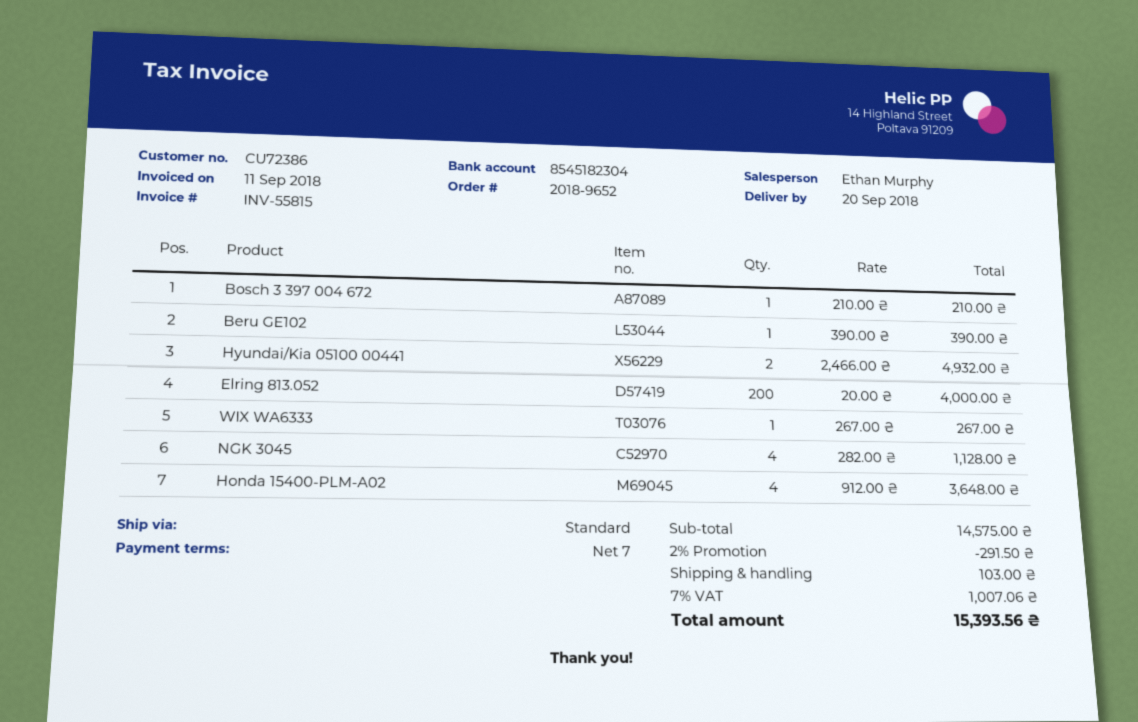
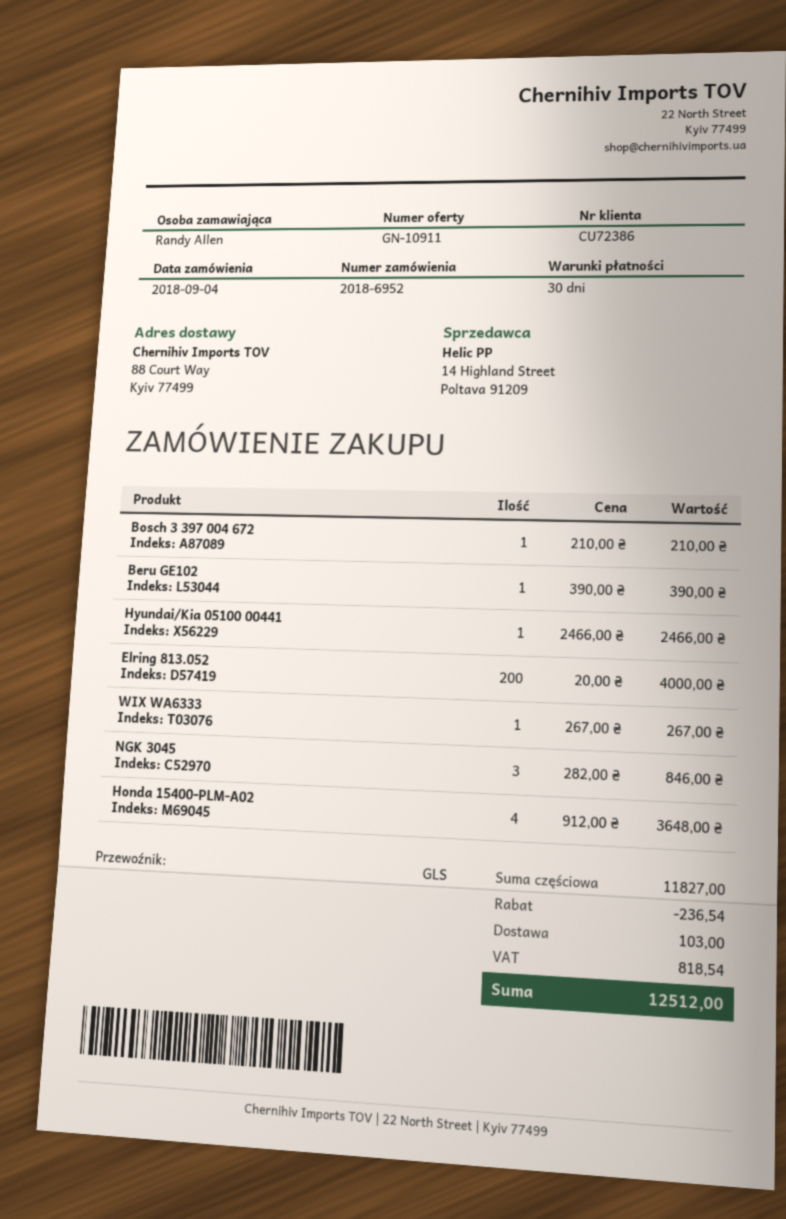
order number: 2018-9652 -> 2018-6952
payment terms: 7 days -> 30 days
shipping method: standard -> GLS
Hyundai/Kia 05100 00441: 2 x 2466.00 = 4932.00 -> 1 x 2466.00 = 2466.00
NGK 3045: 4 x 282.00 = 1128.00 -> 3 x 282.00 = 846.00
subtotal: 14575.00 -> 11827.00
discount: 291.50 -> 236.54
tax: 1007.06 -> 818.54
total: 15393.56 -> 12512.00

